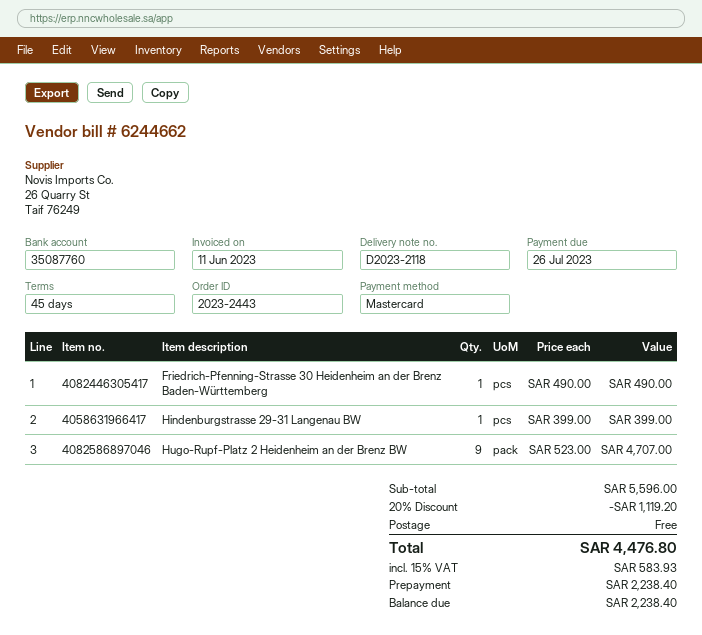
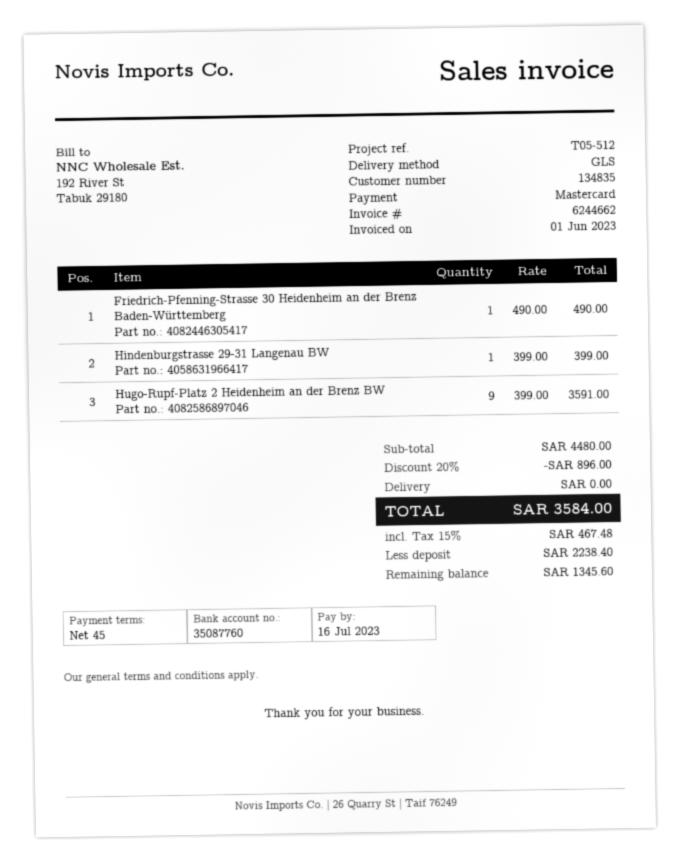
invoice date: 2023-06-11 -> 2023-06-01
due date: 2023-07-26 -> 2023-07-16
Hugo-Rupf-Platz 2 Heidenheim an der Brenz BW: 9 x 523.00 = 4707.00 -> 9 x 399.00 = 3591.00
subtotal: 5596.00 -> 4480.00
discount: 20% = 1119.20 -> 20% = 896.00
tax: 15% = 583.93 -> 15% = 467.48
total: 4476.80 -> 3584.00
balance: 2238.40 -> 1345.60

